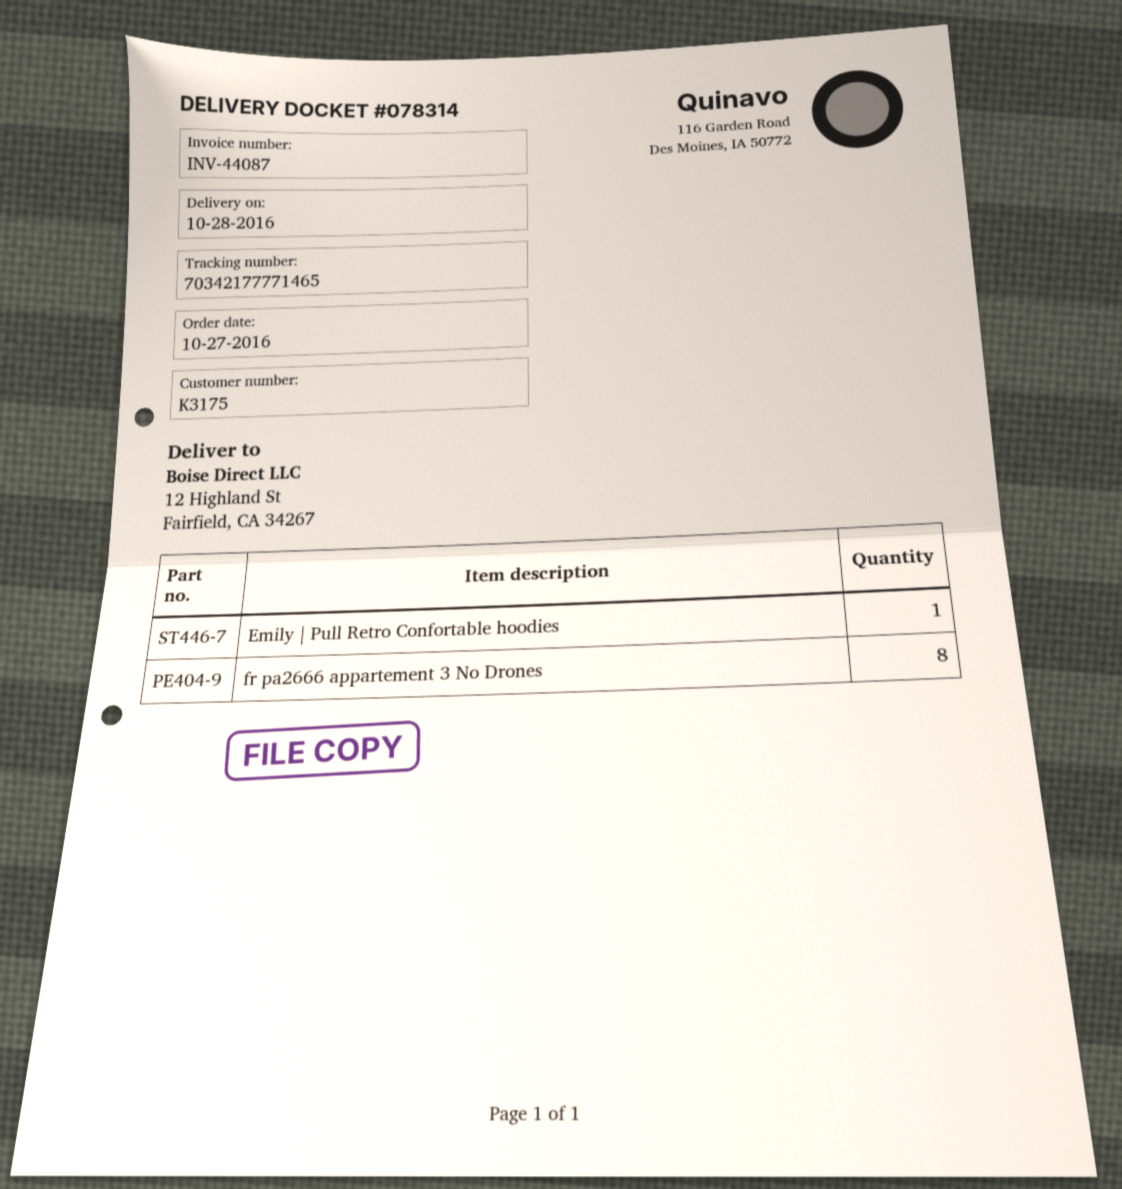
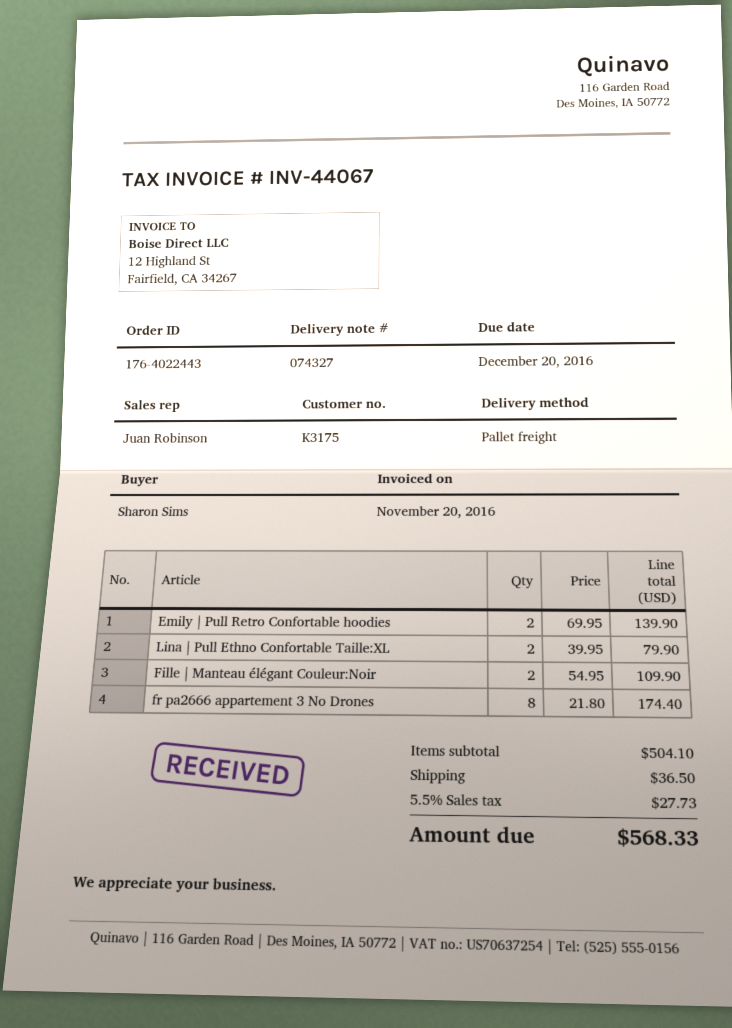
delivery note number: 078314 -> 074327
invoice number: INV-44087 -> INV-44067
Emily | Pull Retro Confortable hoodies: 1 -> 2
Lina | Pull Ethno Confortable Taille:XL: none -> 2
Fille | Manteau élégant Couleur:Noir: none -> 2

